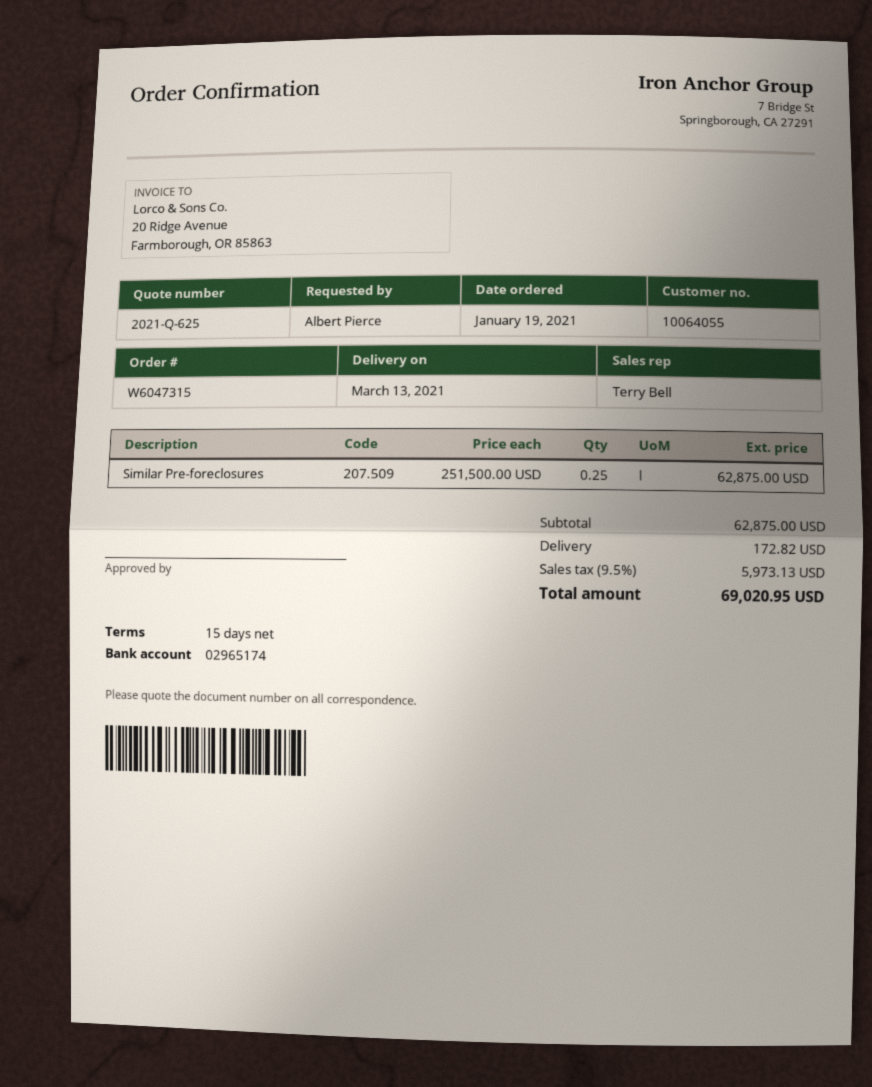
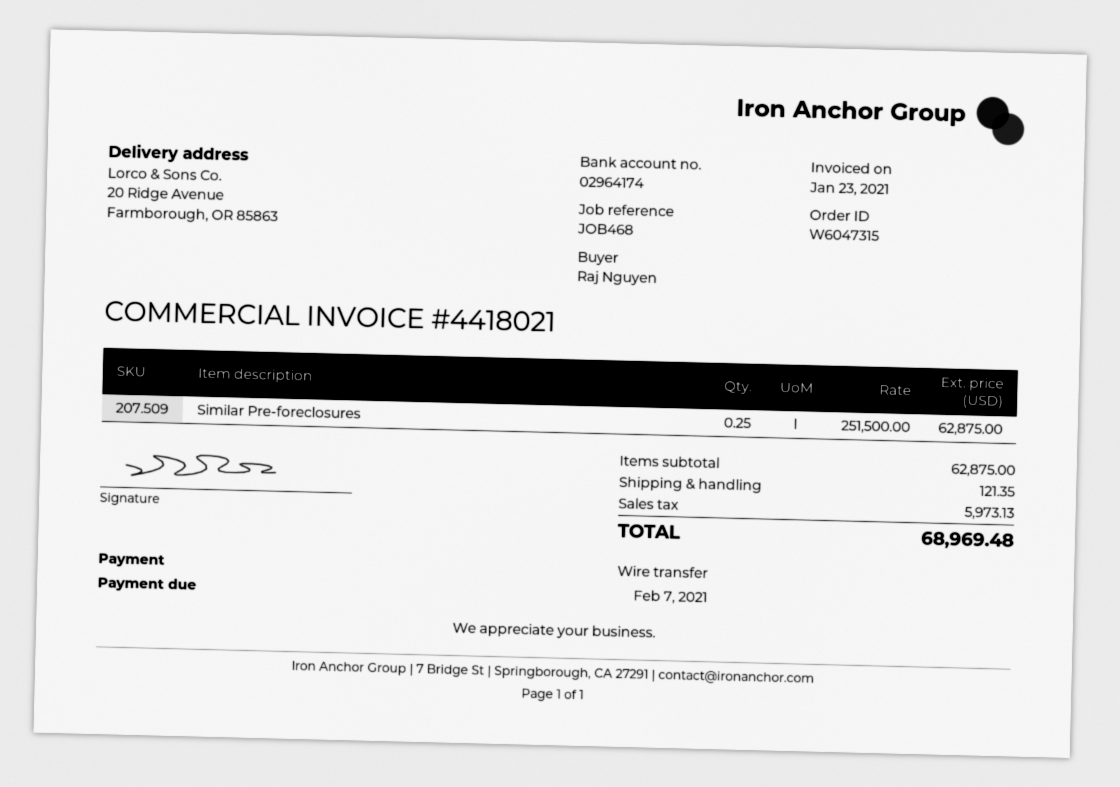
ordered by: Albert Pierce -> Raj Nguyen
bank account: 02965174 -> 02964174
shipping: 172.82 -> 121.35
total: 69020.95 -> 68969.48

